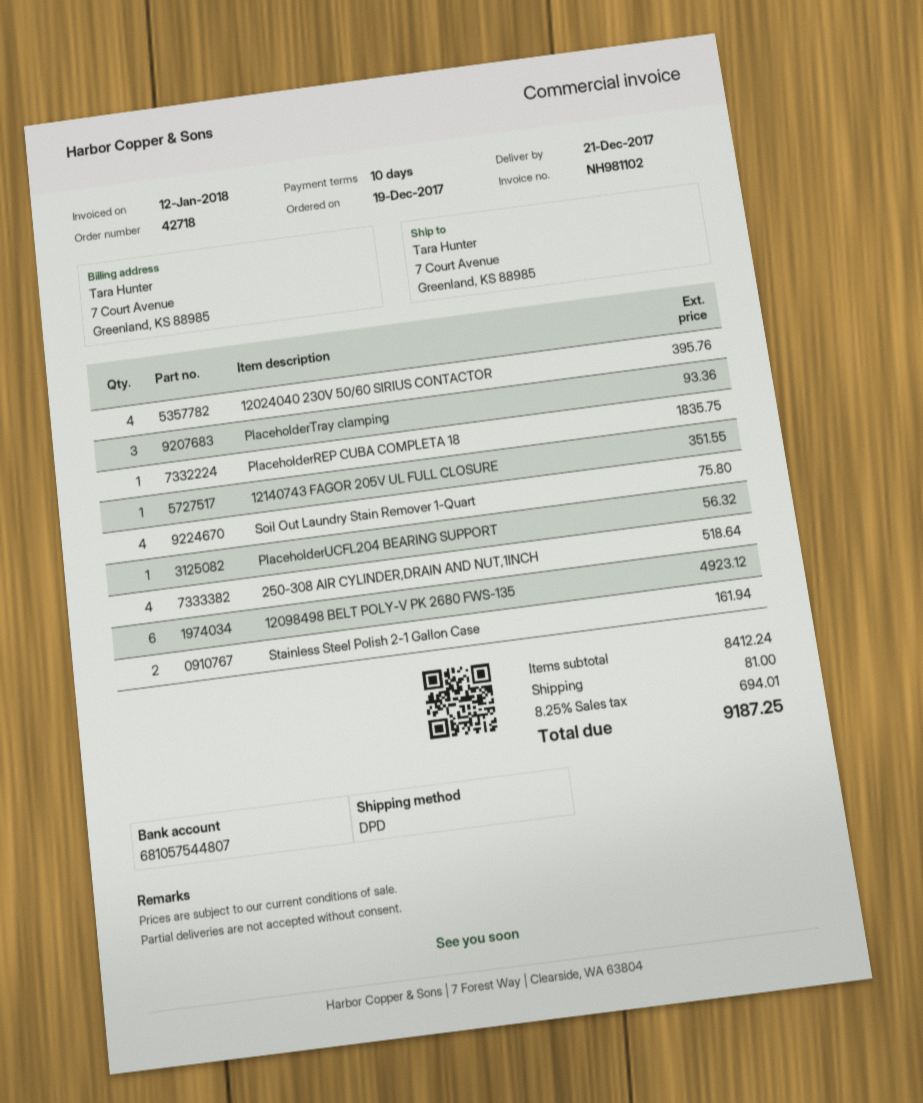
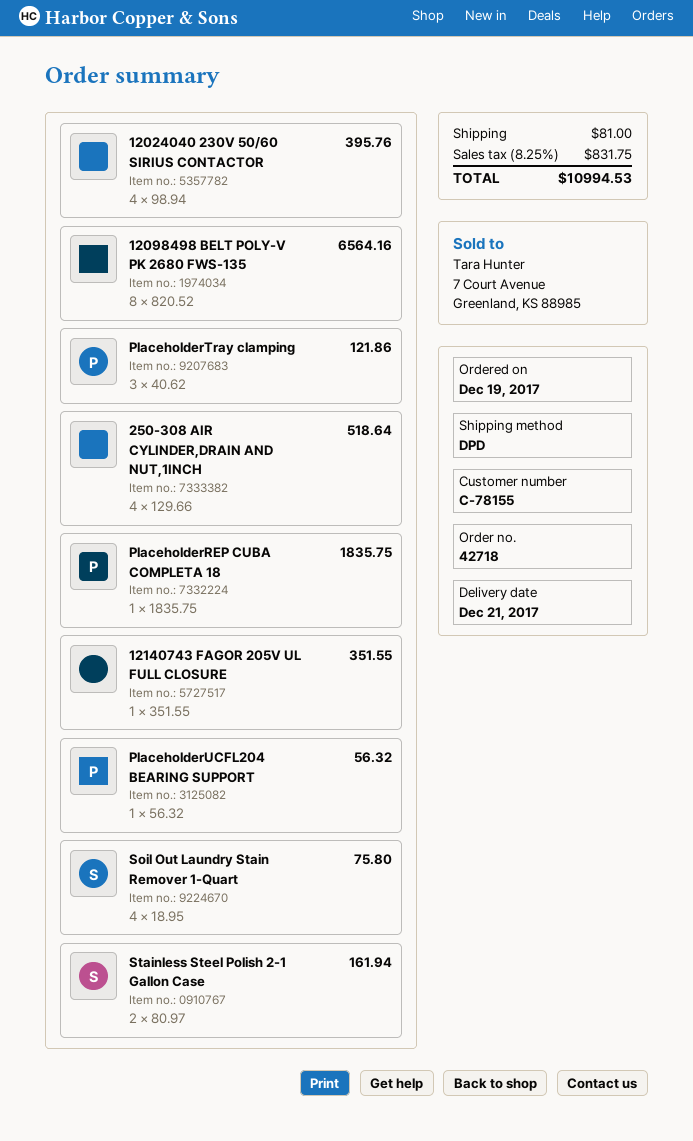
PlaceholderTray clamping: 3 for 93.36 -> 3 for 121.86
12098498 BELT POLY-V PK 2680 FWS-135: 6 for 4923.12 -> 8 for 6564.16
tax: 8.25% = 694.01 -> 8.25% = 831.75
total: 9187.25 -> 10994.53

